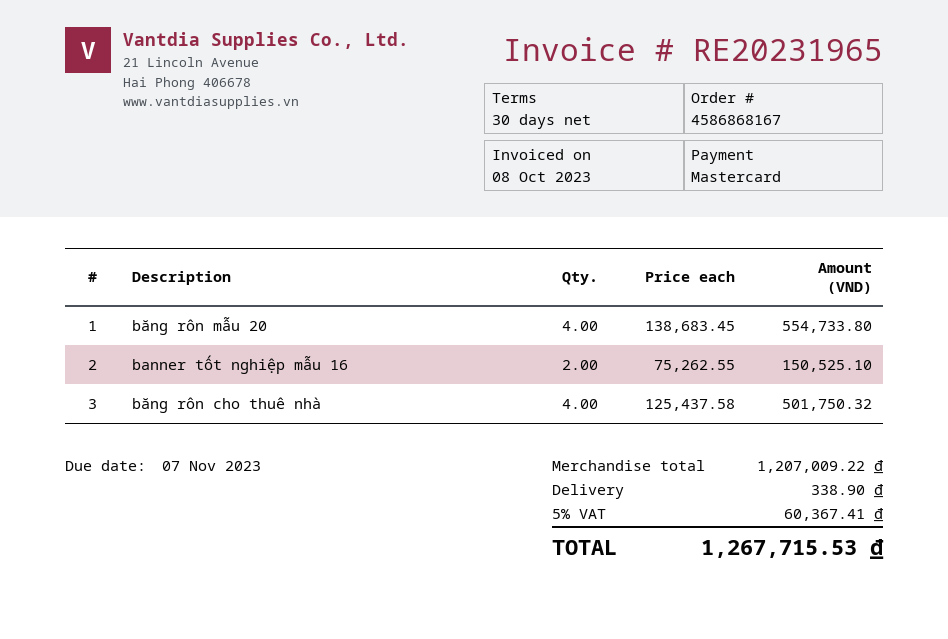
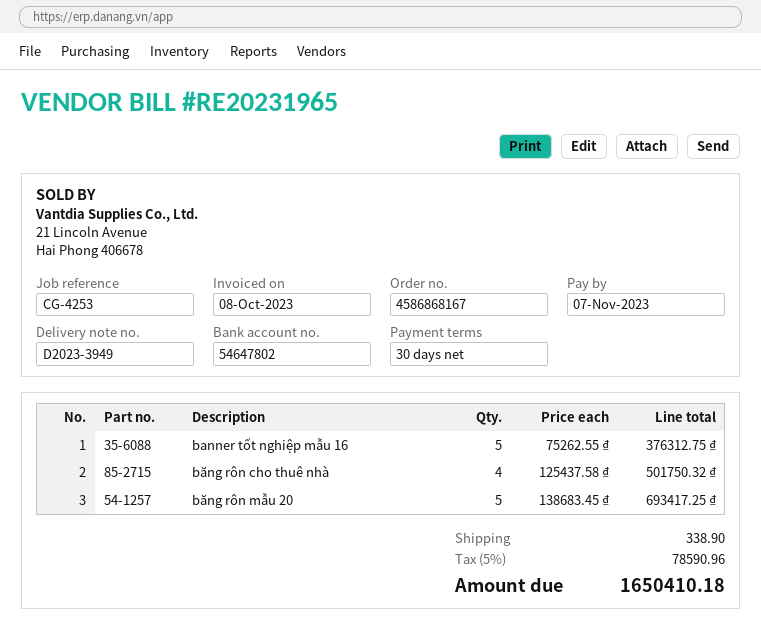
băng rôn mẫu 20: 4 x 138683.45 = 554733.80 -> 5 x 138683.45 = 693417.25
banner tốt nghiệp mẫu 16: 2 x 75262.55 = 150525.10 -> 5 x 75262.55 = 376312.75
tax: 5% = 60367.41 -> 5% = 78590.96
total: 1267715.53 -> 1650410.18

